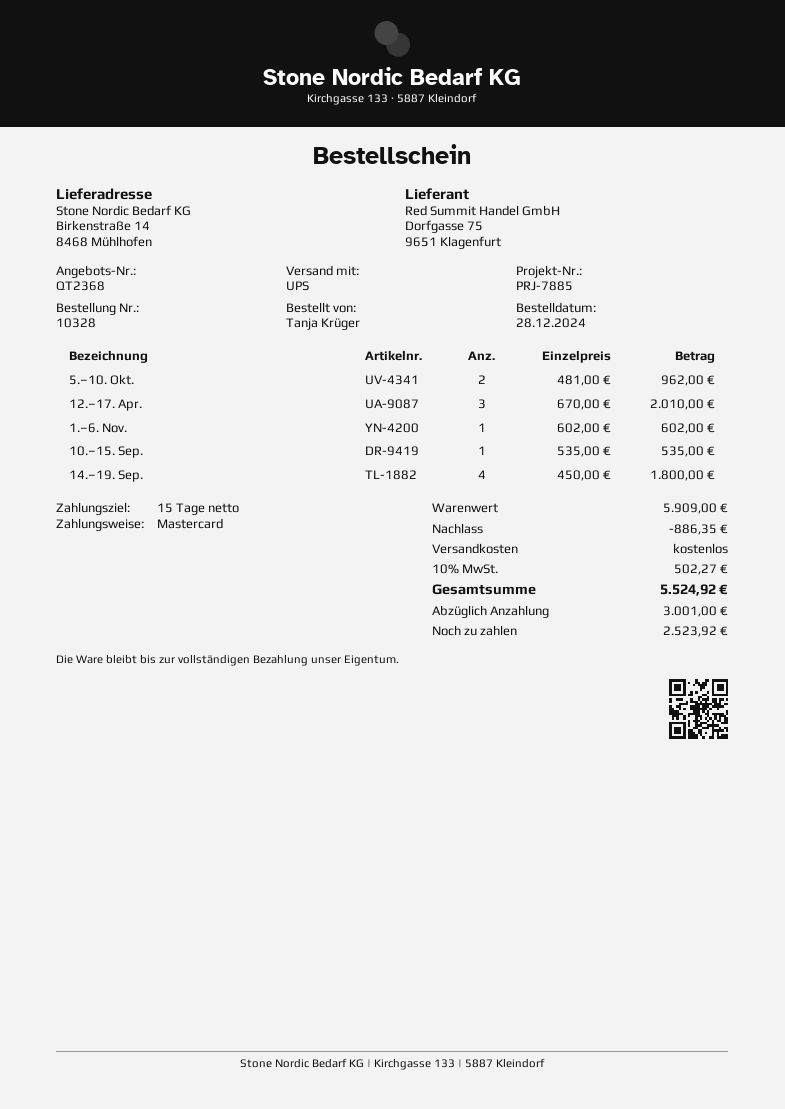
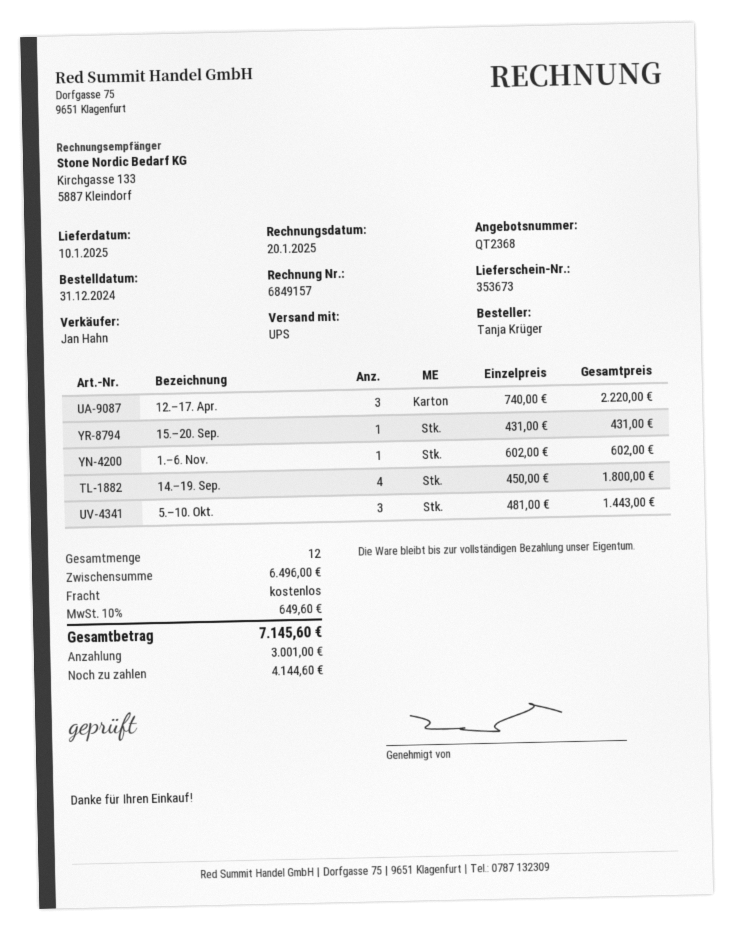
order date: 2024-12-28 -> 2024-12-31
5.–10. Okt.: 2 x 481.00 = 962.00 -> 3 x 481.00 = 1443.00
12.–17. Apr.: 3 x 670.00 = 2010.00 -> 3 x 740.00 = 2220.00
10.–15. Sep.: 1 x 535.00 = 535.00 -> none
15.–20. Sep.: none -> 1 x 431.00 = 431.00
subtotal: 5909.00 -> 6496.00
discount: 886.35 -> none
tax: 10% = 502.27 -> 10% = 649.60
total: 5524.92 -> 7145.60
balance: 2523.92 -> 4144.60

